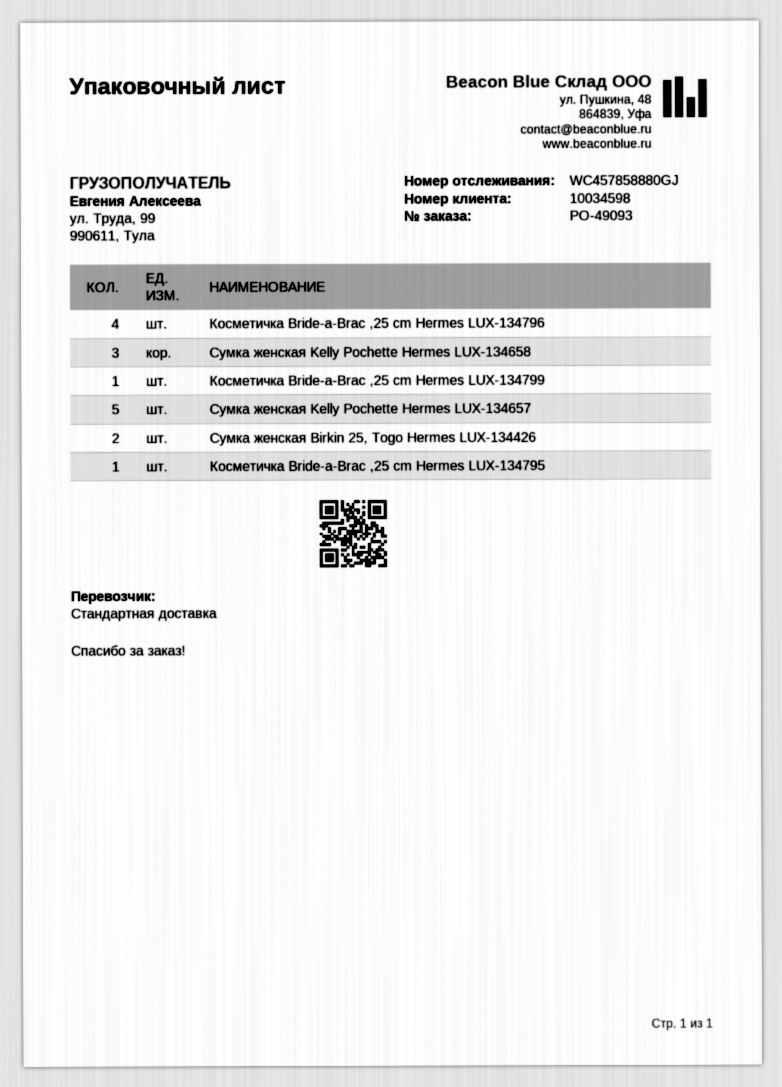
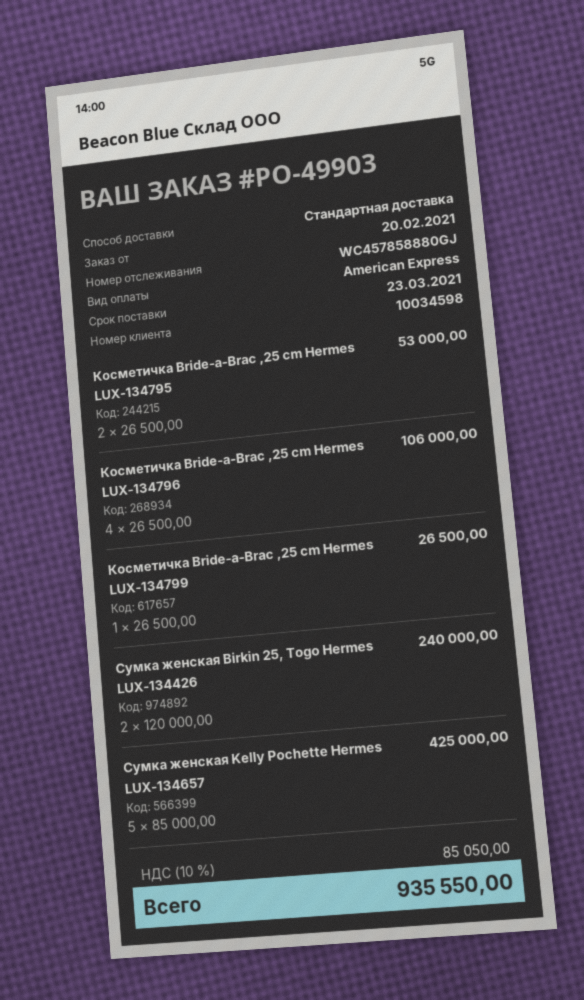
order number: PO-49093 -> PO-49903
Сумка женская Kelly Pochette Hermes LUX-134658: 3 -> none
Косметичка Bride-a-Brac ,25 cm Hermes LUX-134795: 1 -> 2

